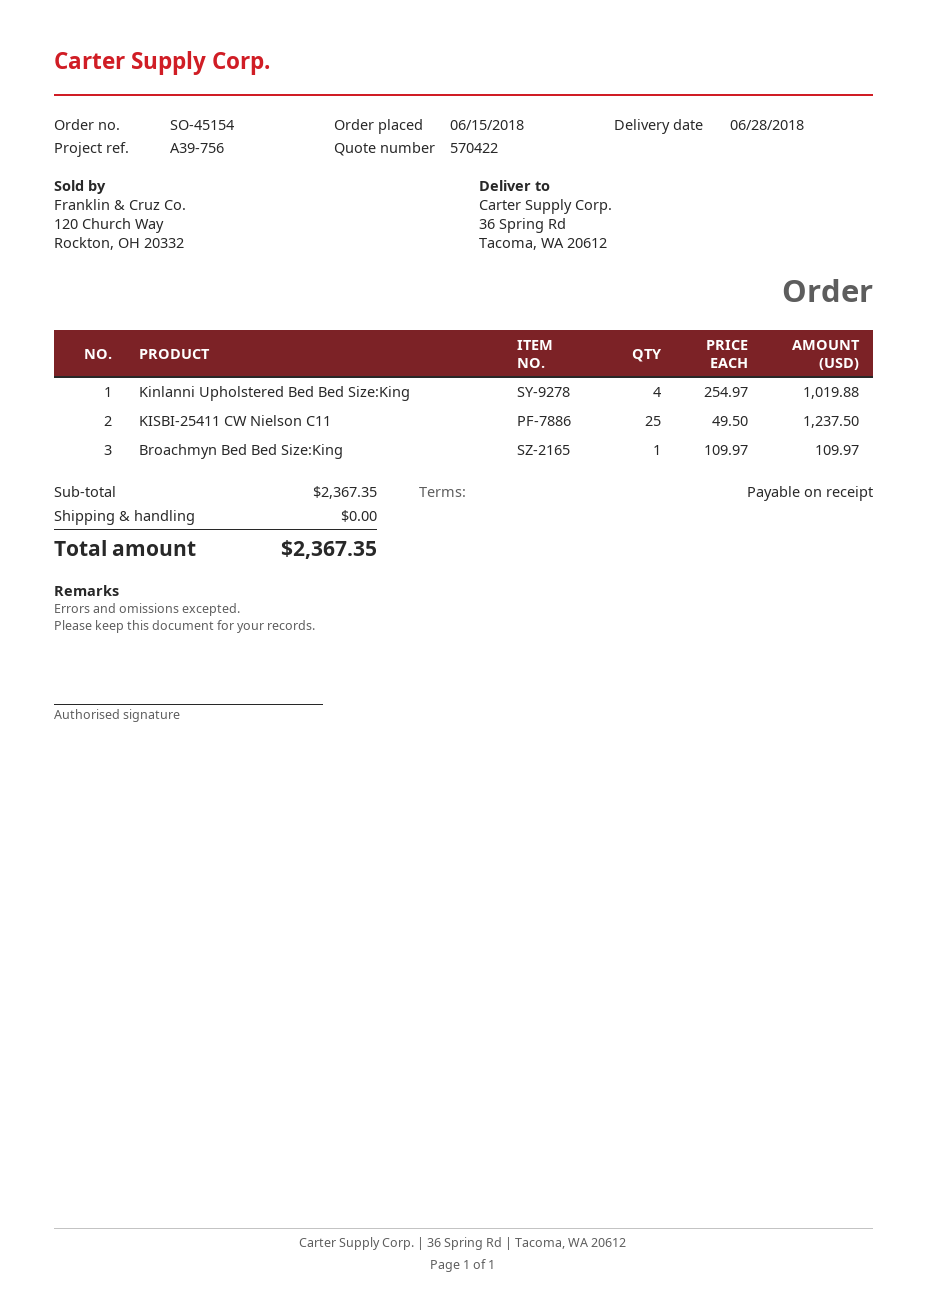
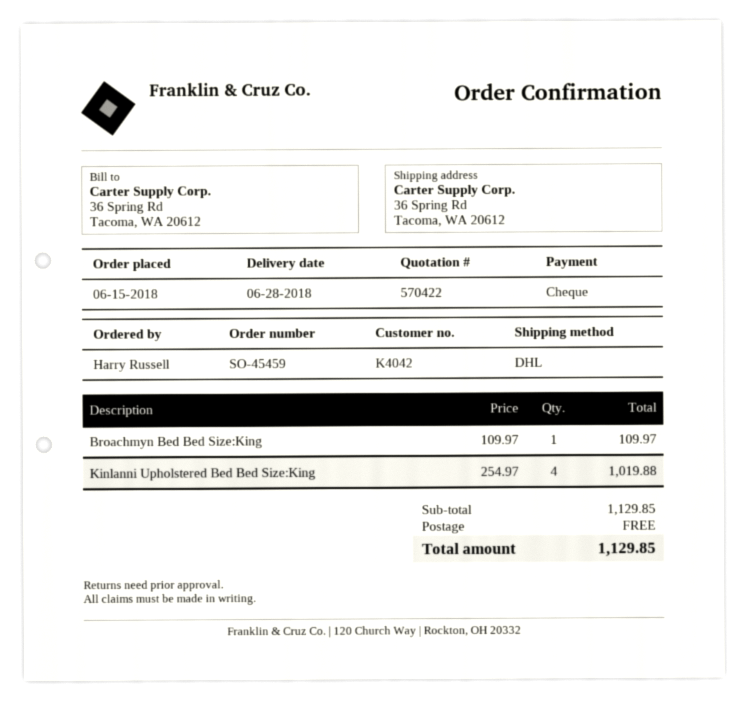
order number: SO-45154 -> SO-45459
KISBI-25411 CW Nielson C11: 25 x 49.50 = 1237.50 -> none
subtotal: 2367.35 -> 1129.85
total: 2367.35 -> 1129.85

